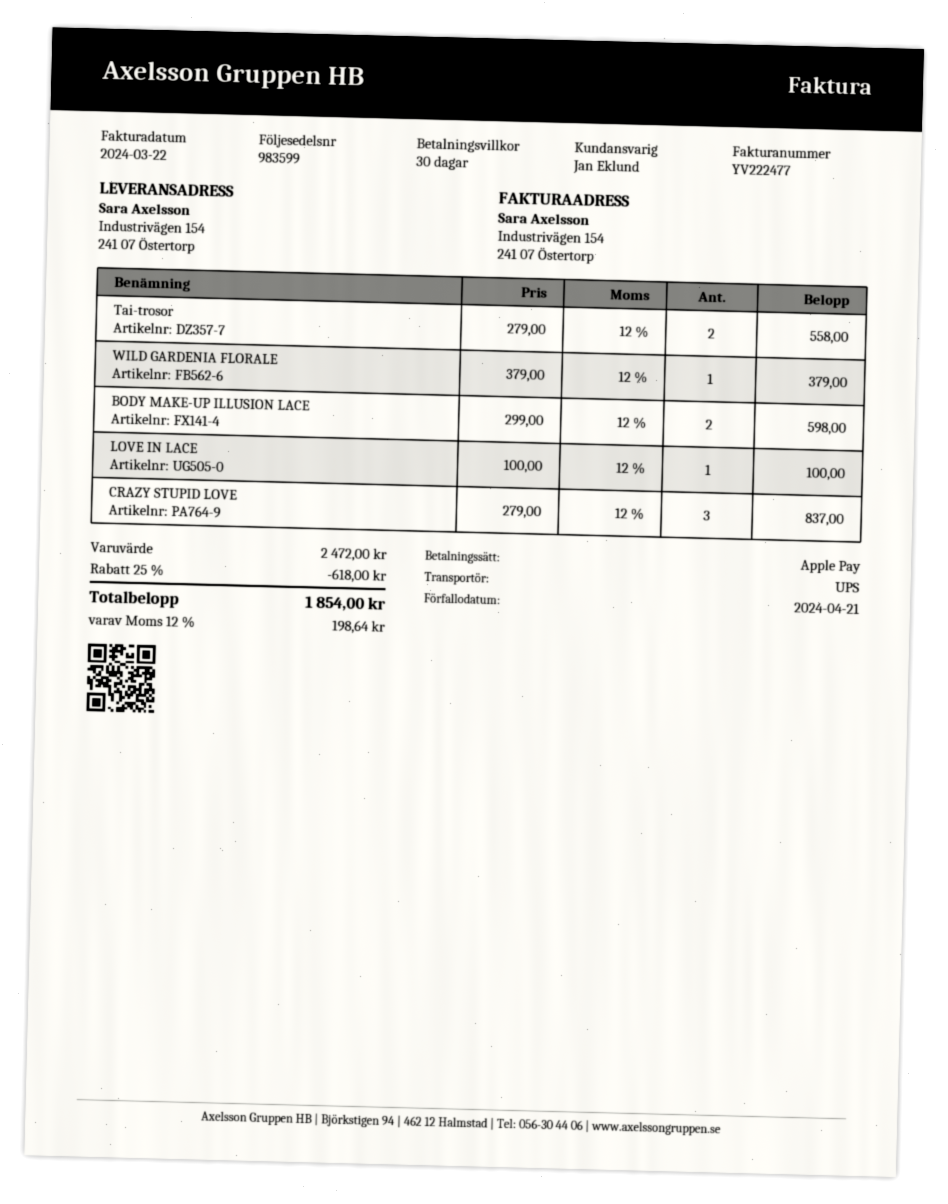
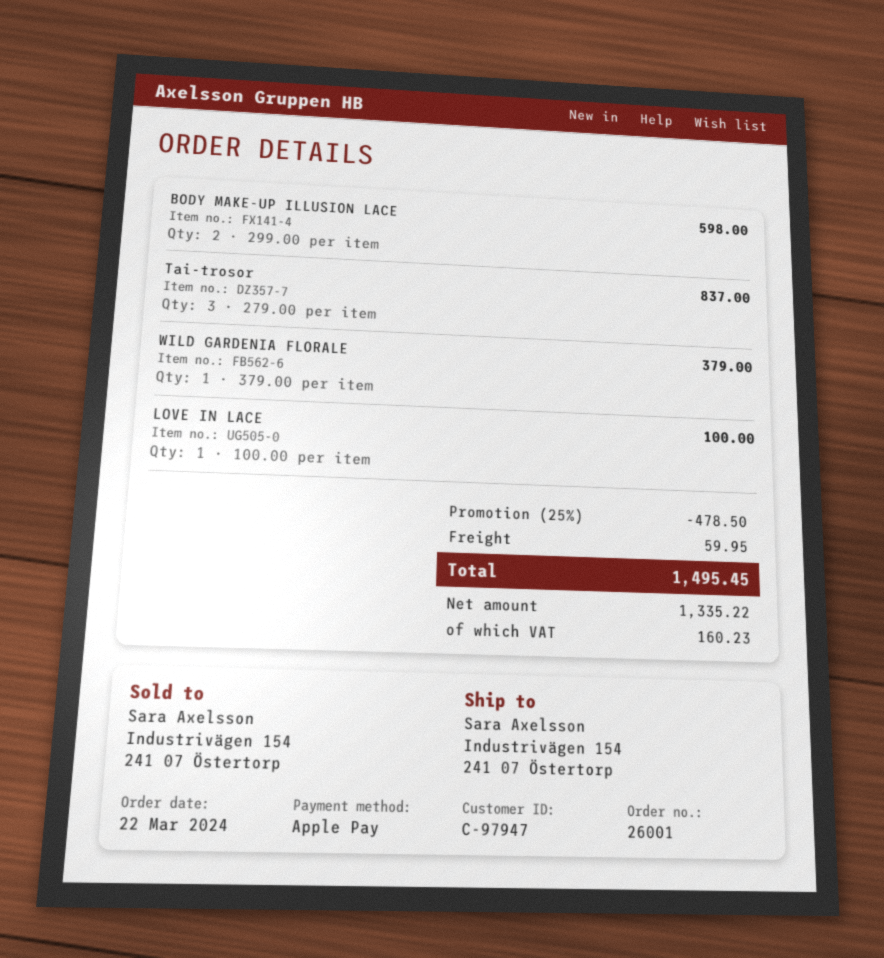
Tai-trosor: 2 x 279.00 = 558.00 -> 3 x 279.00 = 837.00
CRAZY STUPID LOVE: 3 x 279.00 = 837.00 -> none
discount: 25% = 618.00 -> 25% = 478.50
shipping: none -> 59.95
tax: 198.64 -> 160.23
total: 1854.00 -> 1495.45

